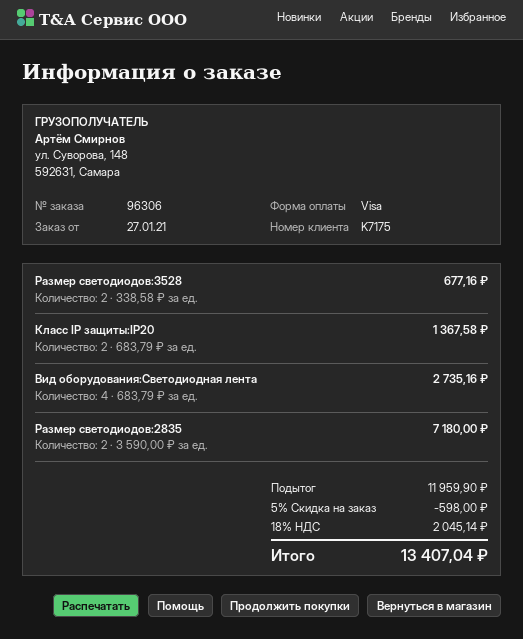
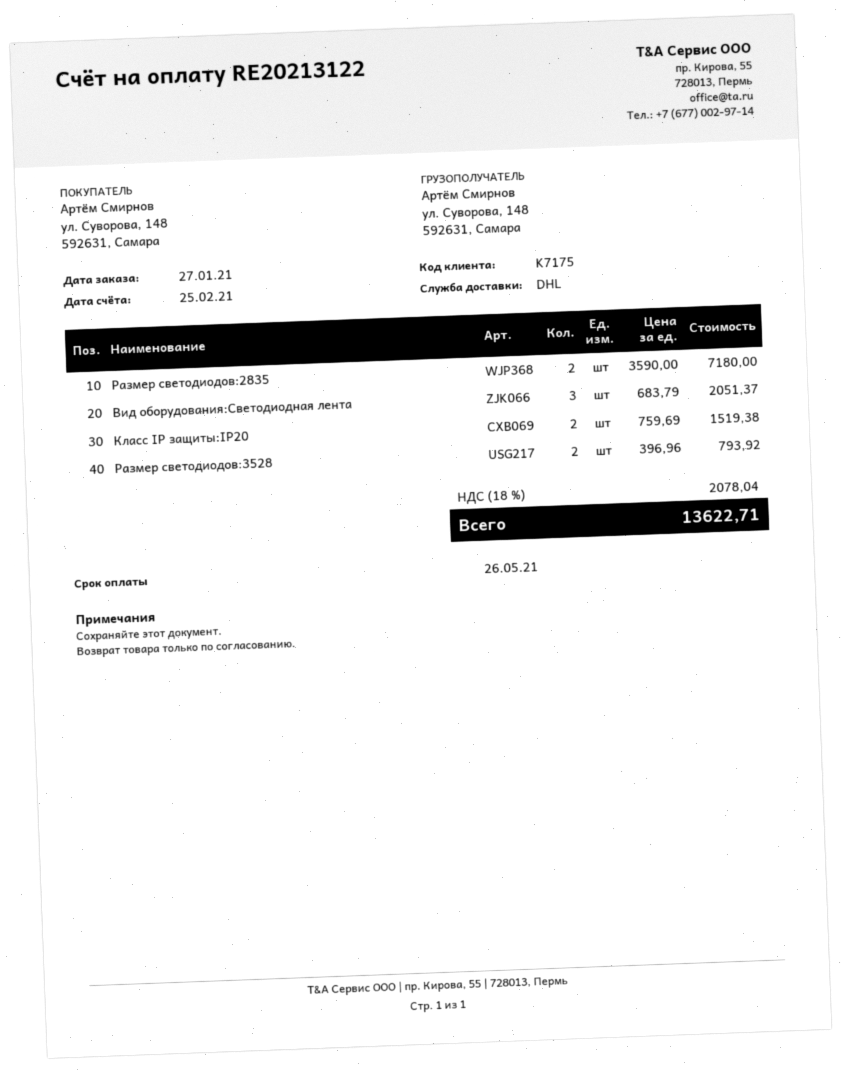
Размер светодиодов:3528: 2 x 338.58 = 677.16 -> 2 x 396.96 = 793.92
Класс IP защиты:IP20: 2 x 683.79 = 1367.58 -> 2 x 759.69 = 1519.38
Вид оборудования:Светодиодная лента: 4 x 683.79 = 2735.16 -> 3 x 683.79 = 2051.37
discount: 5% = 598.00 -> none
tax: 18% = 2045.14 -> 18% = 2078.04
total: 13407.04 -> 13622.71

